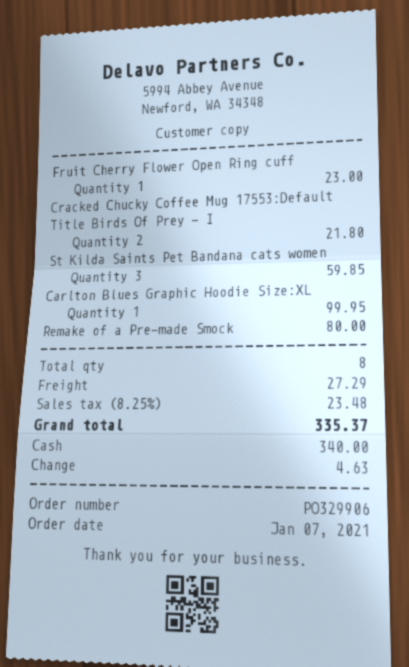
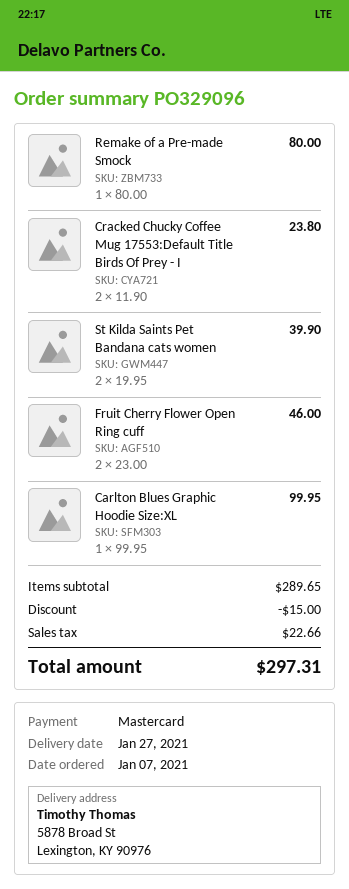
order number: PO329906 -> PO329096
payment method: cash -> Mastercard
Fruit Cherry Flower Open Ring cuff: 1 for 23.00 -> 2 for 46.00
Cracked Chucky Coffee Mug 17553:Default Title Birds Of Prey - I: 2 for 21.80 -> 2 for 23.80
St Kilda Saints Pet Bandana cats women: 3 for 59.85 -> 2 for 39.90
discount: none -> 15.00
shipping: 27.29 -> none
tax: 23.48 -> 22.66
total: 335.37 -> 297.31

